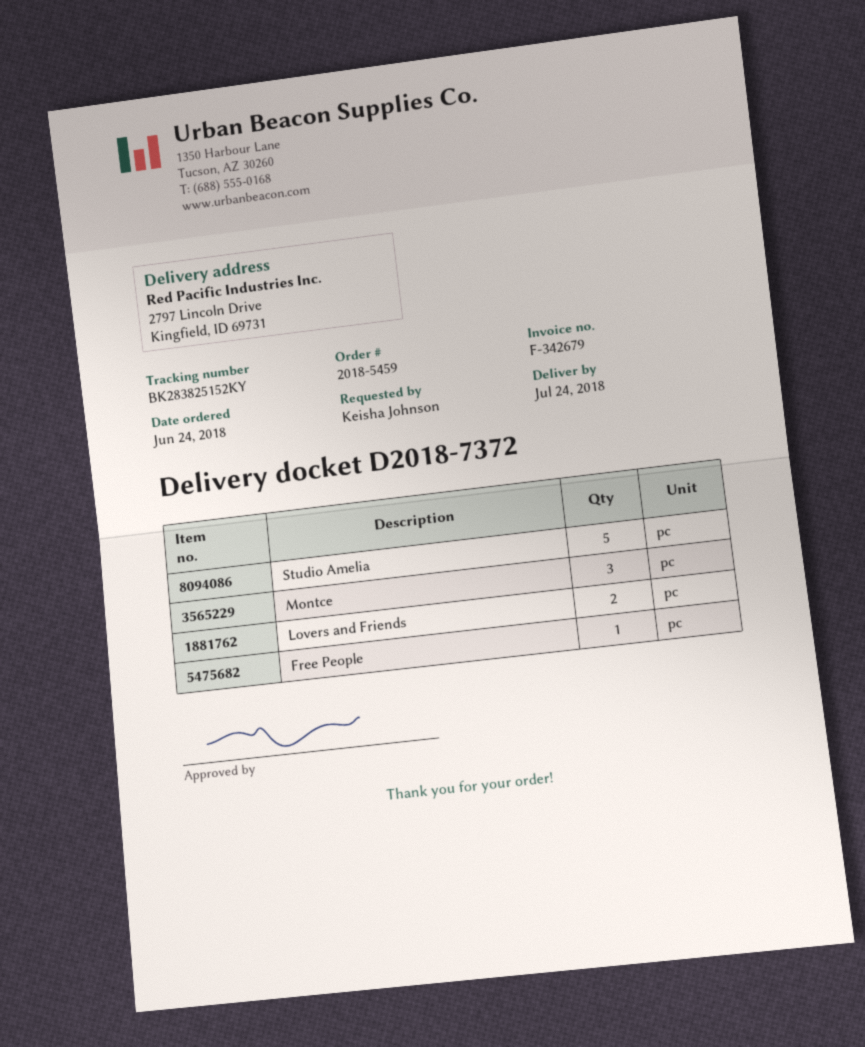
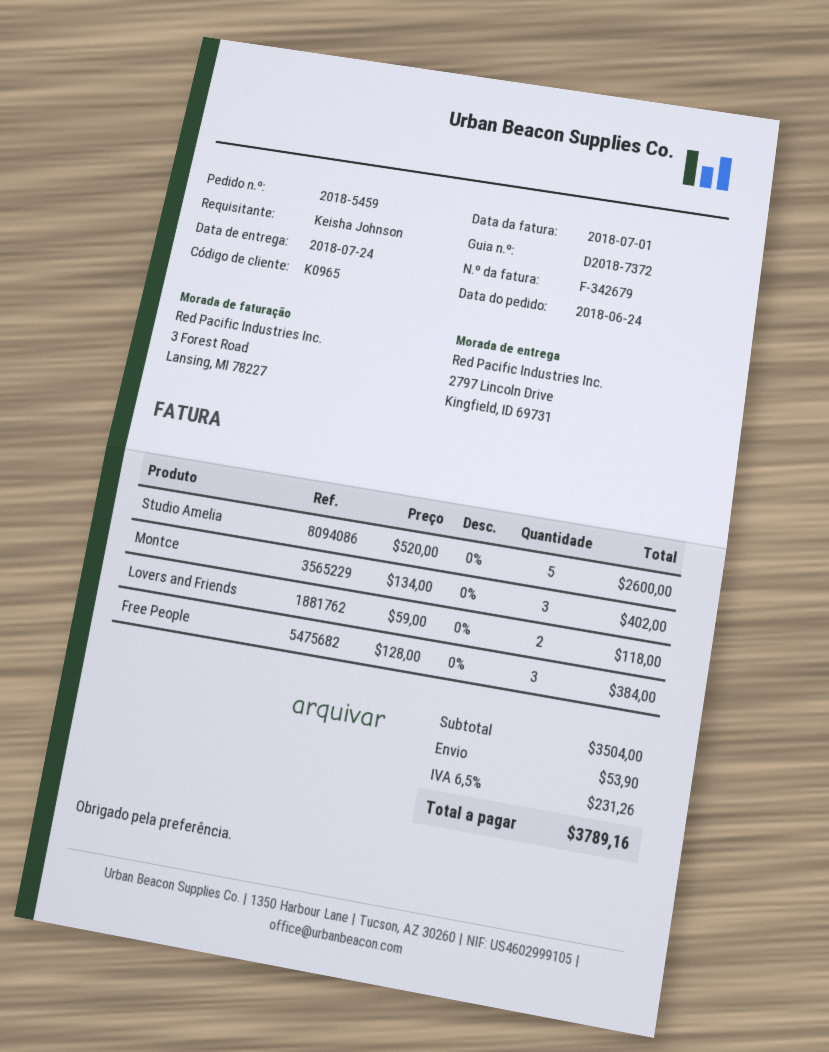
Free People: 1 -> 3

